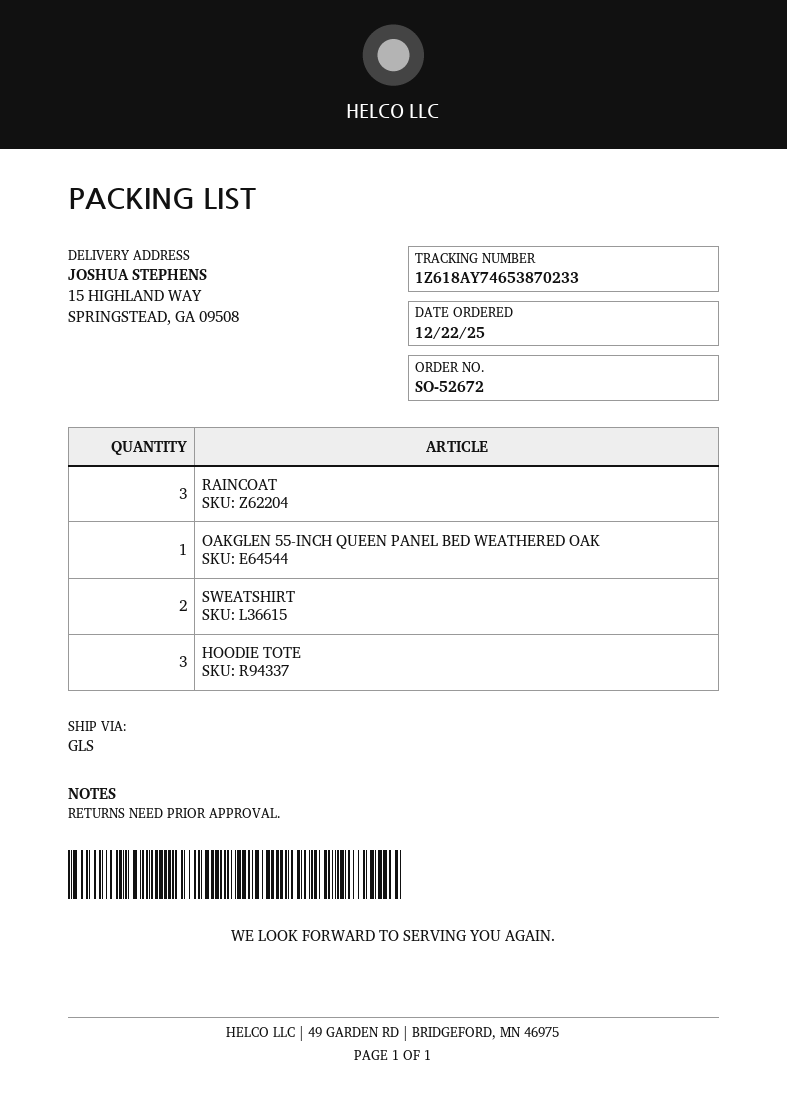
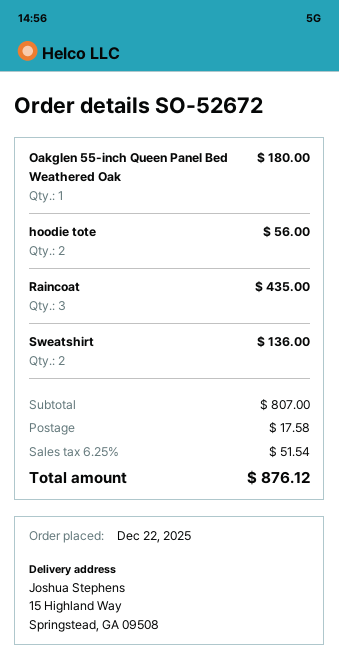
HOODIE TOTE: 3 -> 2

